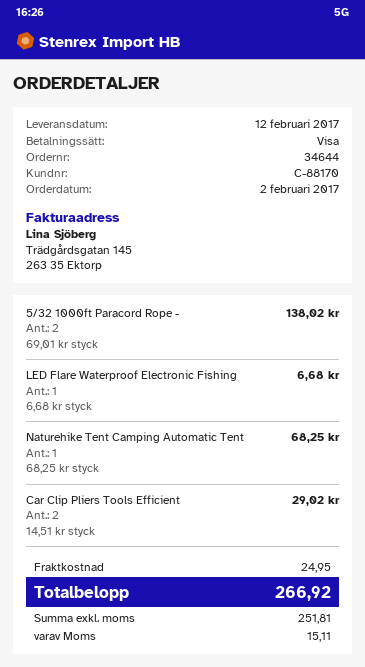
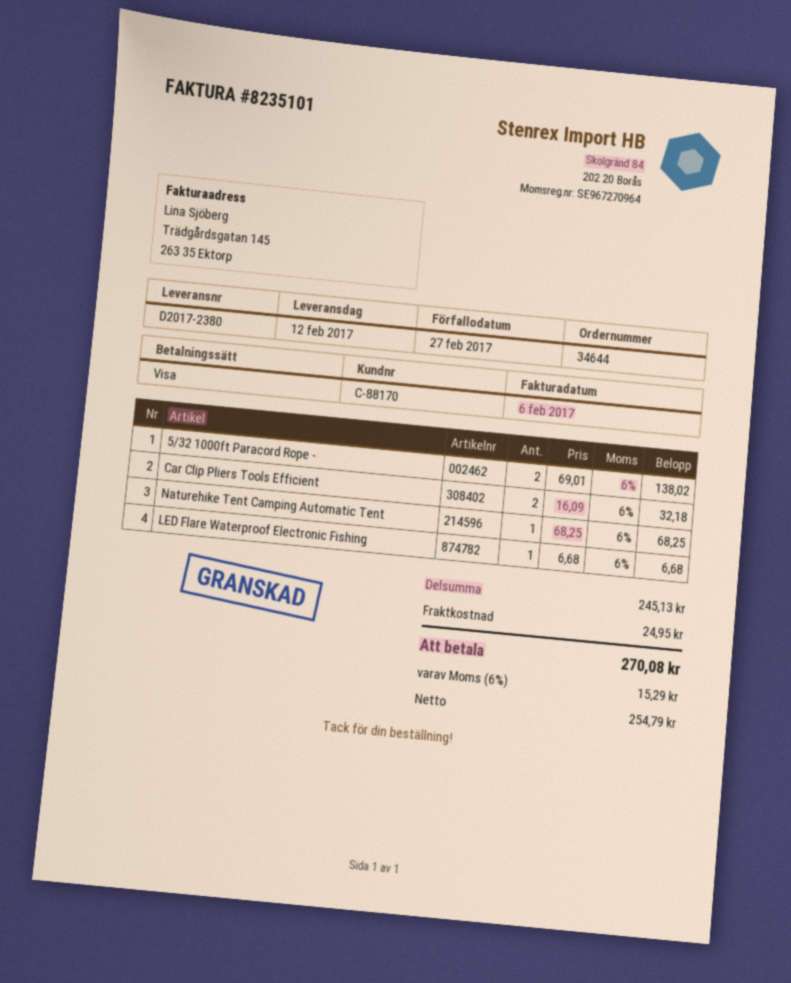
Car Clip Pliers Tools Efficient: 2 x 14.51 = 29.02 -> 2 x 16.09 = 32.18
net: 251.81 -> 254.79
tax: 15.11 -> 15.29
total: 266.92 -> 270.08

